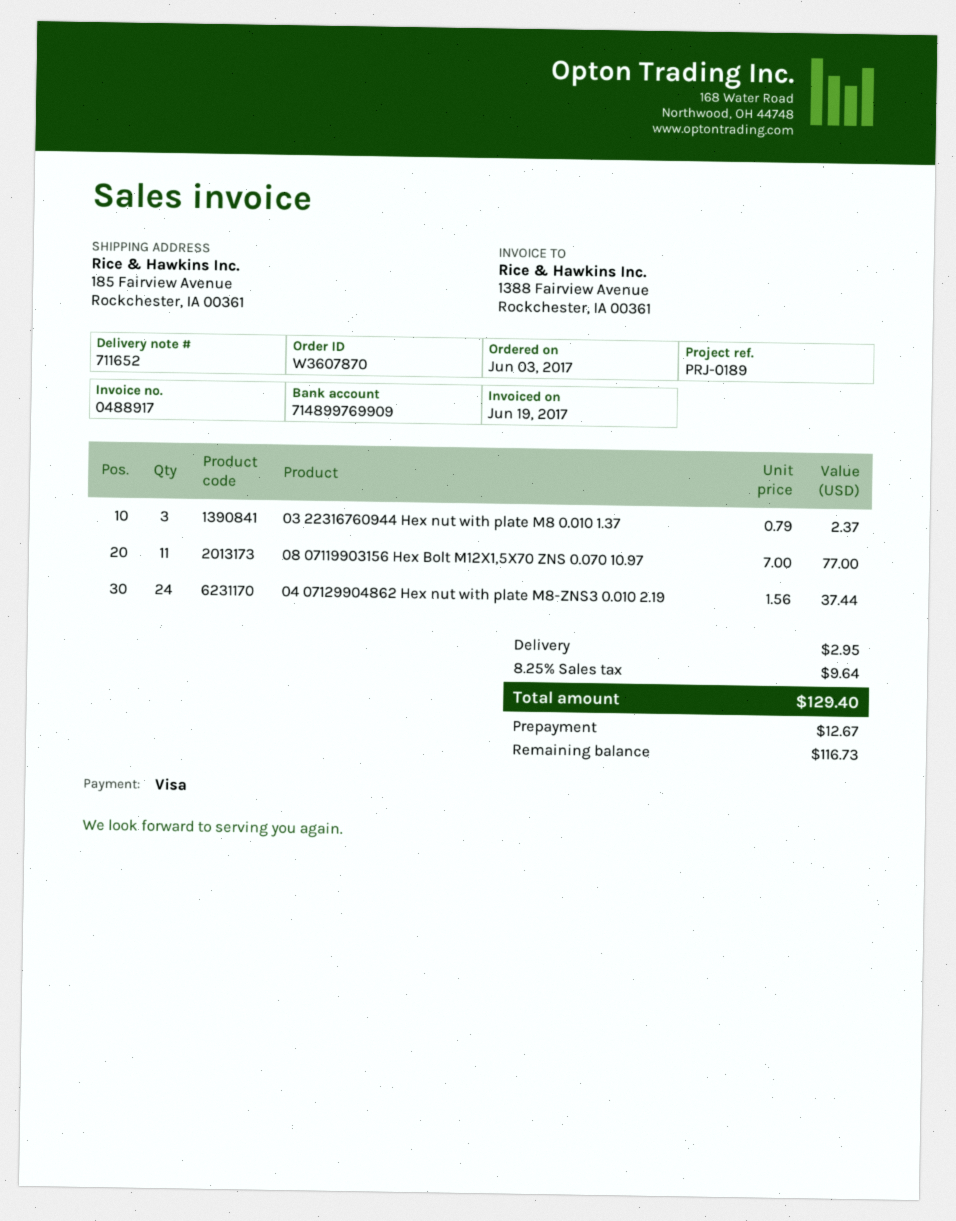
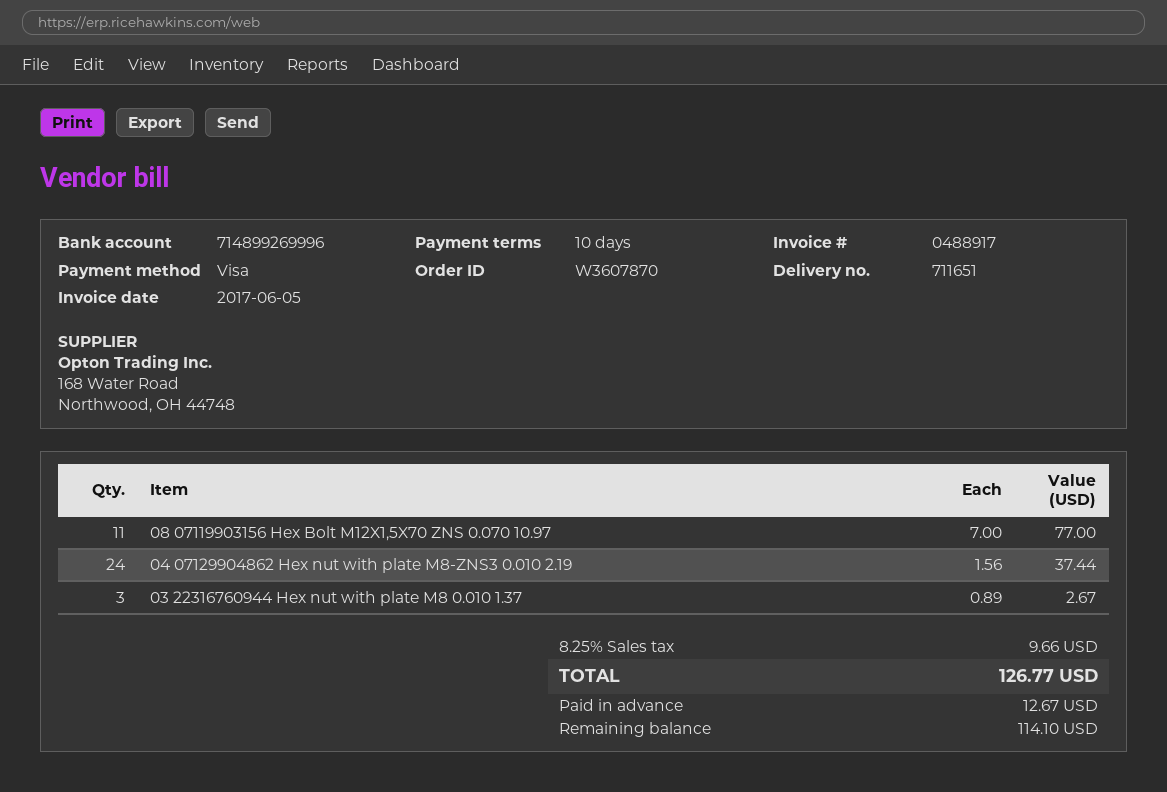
delivery note number: 711652 -> 711651
invoice date: 2017-06-19 -> 2017-06-05
bank account: 714899769909 -> 714899269996
03 22316760944 Hex nut with plate M8 0.010 1.37: 3 x 0.79 = 2.37 -> 3 x 0.89 = 2.67
shipping: 2.95 -> none
tax: 8.25% = 9.64 -> 8.25% = 9.66
total: 129.40 -> 126.77
balance: 116.73 -> 114.10

